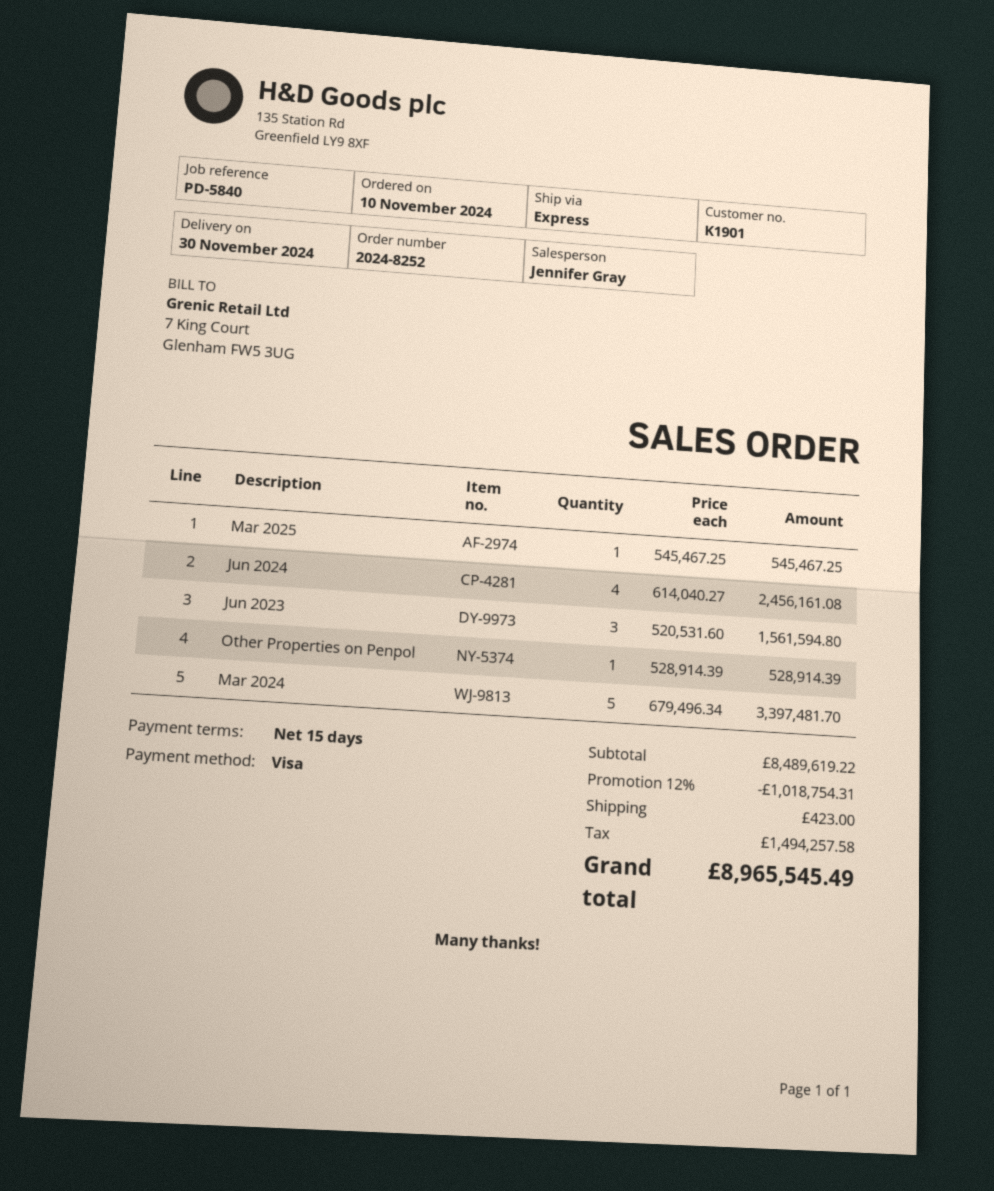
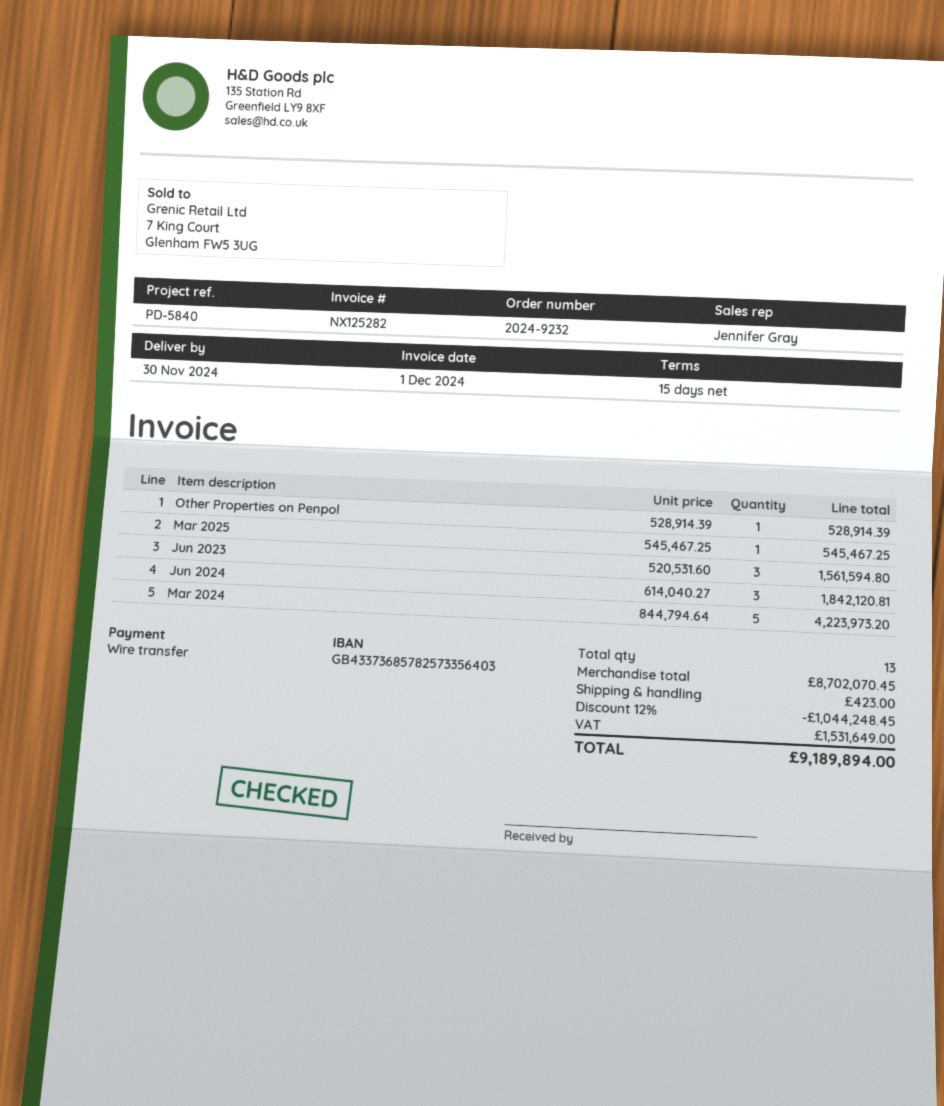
order number: 2024-8252 -> 2024-9232
payment method: Visa -> bank transfer
Jun 2024: 4 x 614040.27 = 2456161.08 -> 3 x 614040.27 = 1842120.81
Mar 2024: 5 x 679496.34 = 3397481.70 -> 5 x 844794.64 = 4223973.20
subtotal: 8489619.22 -> 8702070.45
discount: 12% = 1018754.31 -> 12% = 1044248.45
tax: 1494257.58 -> 1531649.00
total: 8965545.49 -> 9189894.00

